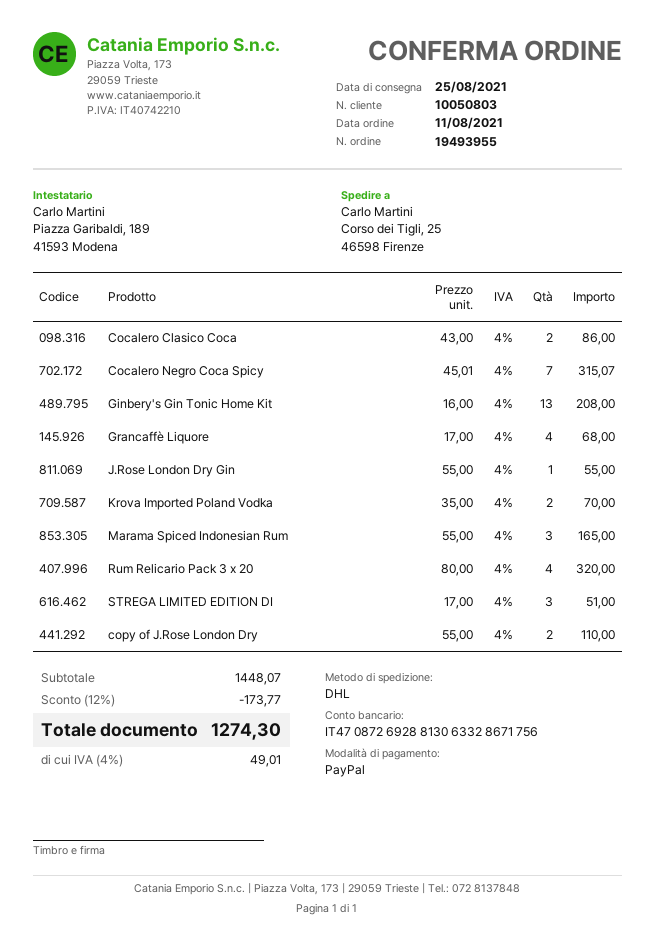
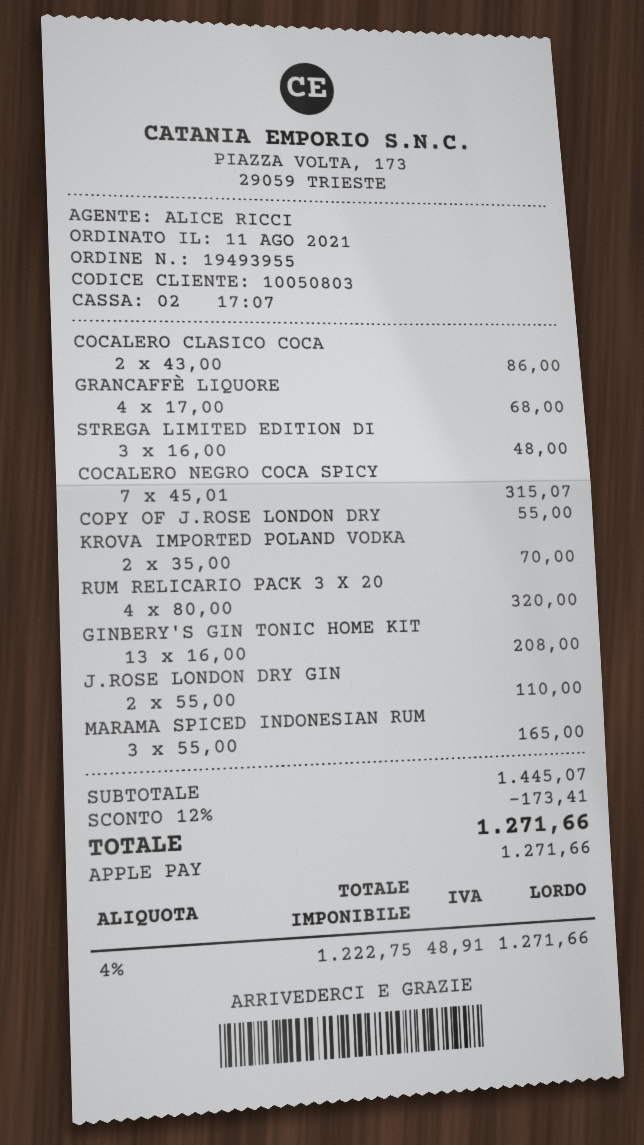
payment method: PayPal -> Apple Pay
J.Rose London Dry Gin: 1 x 55.00 = 55.00 -> 2 x 55.00 = 110.00
STREGA LIMITED EDITION DI: 3 x 17.00 = 51.00 -> 3 x 16.00 = 48.00
copy of J.Rose London Dry: 2 x 55.00 = 110.00 -> 1 x 55.00 = 55.00
subtotal: 1448.07 -> 1445.07
discount: 12% = 173.77 -> 12% = 173.41
tax: 4% = 49.01 -> 4% = 48.91
total: 1274.30 -> 1271.66

